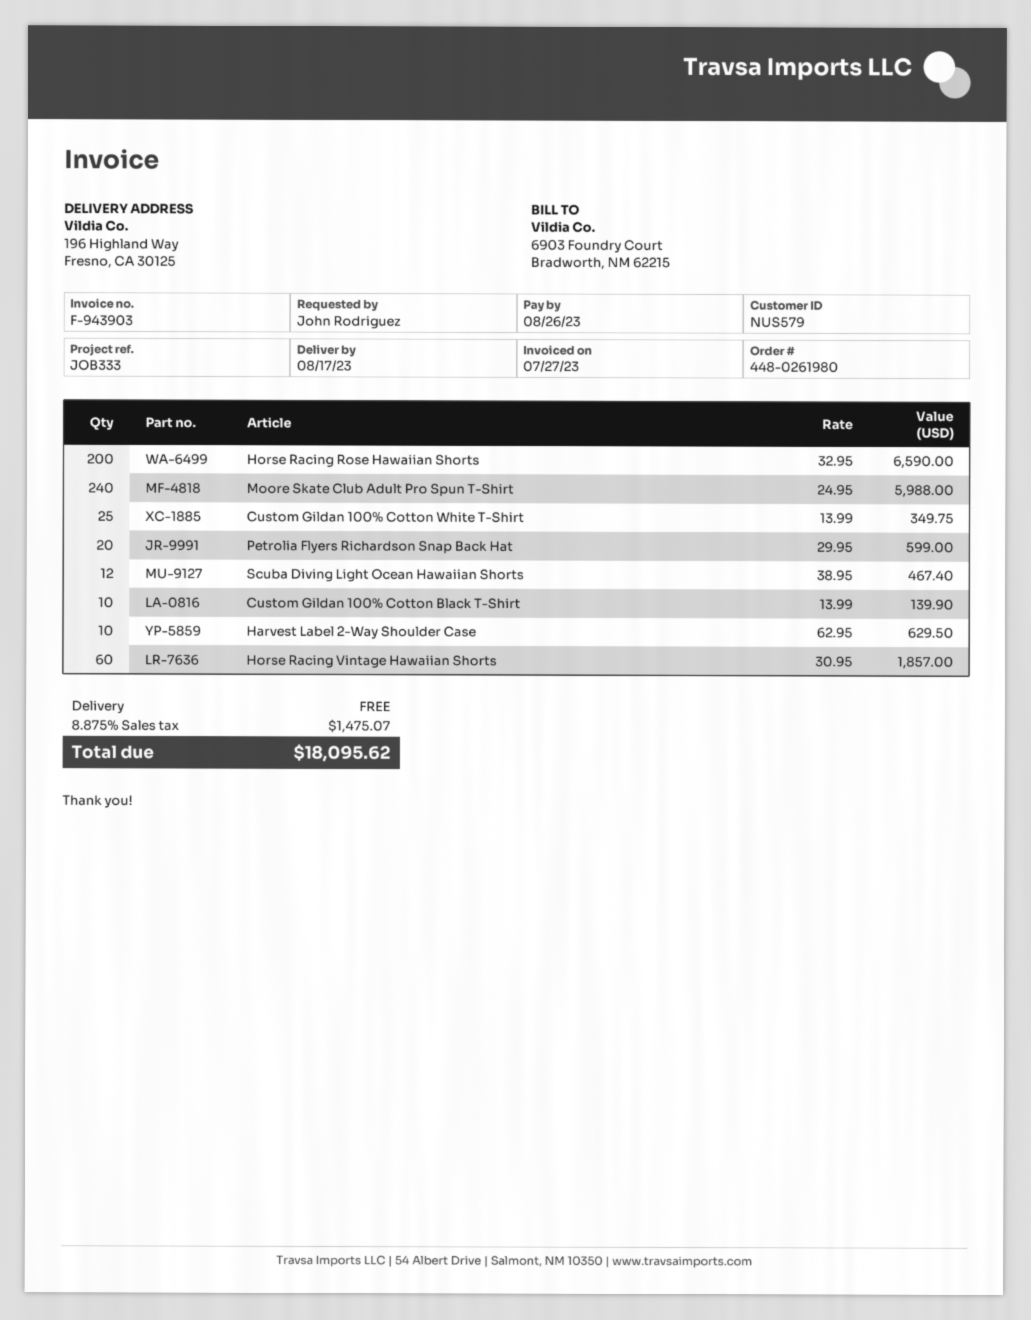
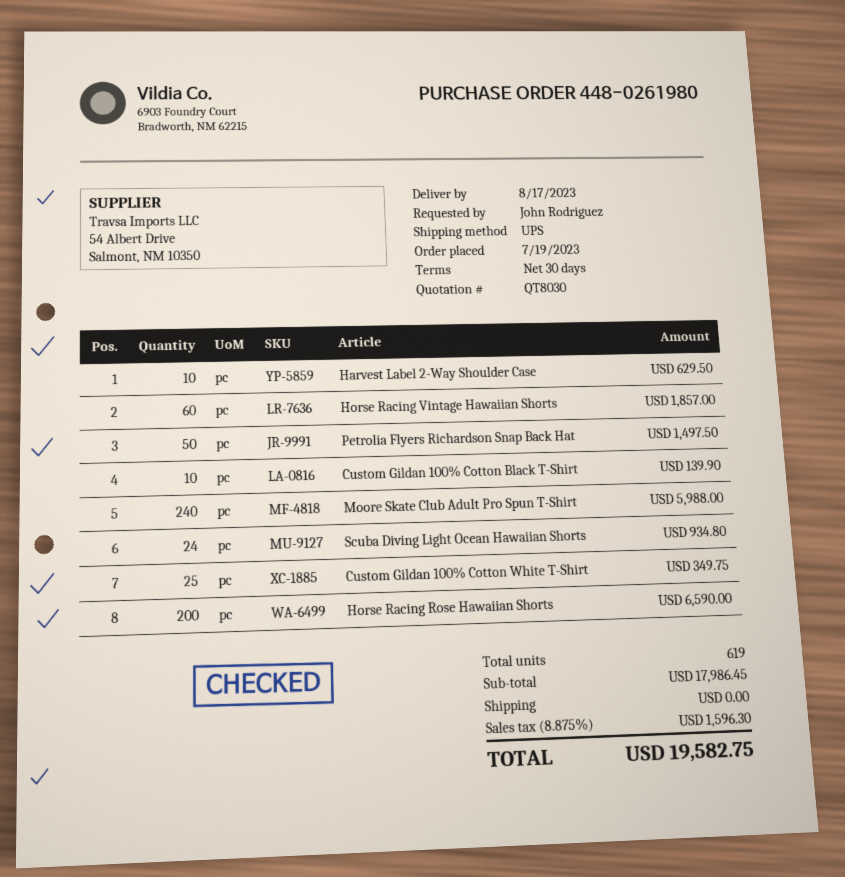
Petrolia Flyers Richardson Snap Back Hat: 20 for 599.00 -> 50 for 1497.50
Scuba Diving Light Ocean Hawaiian Shorts: 12 for 467.40 -> 24 for 934.80
tax: 8.875% = 1475.07 -> 8.875% = 1596.30
total: 18095.62 -> 19582.75

